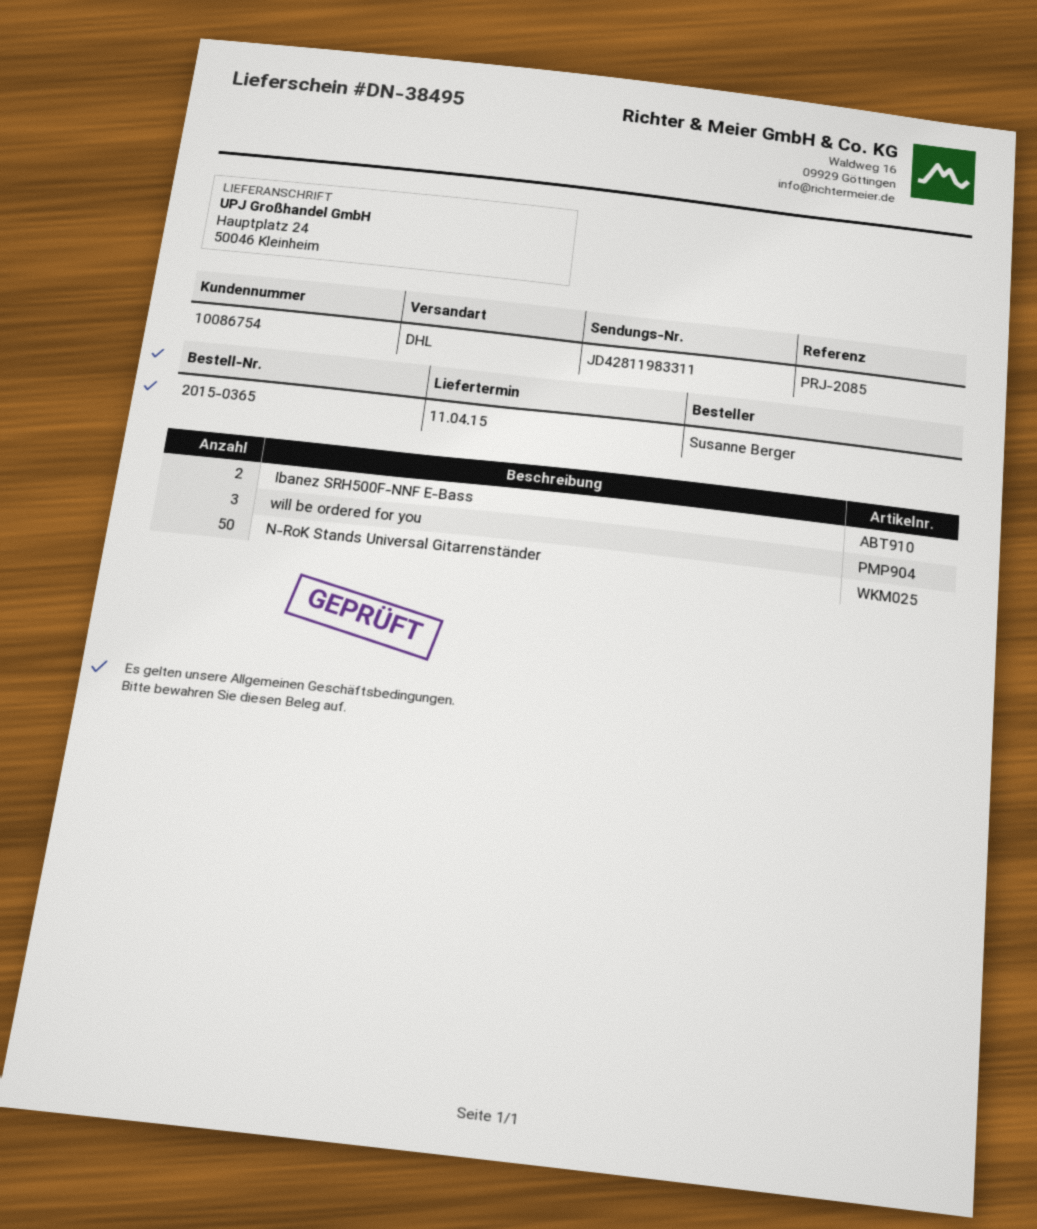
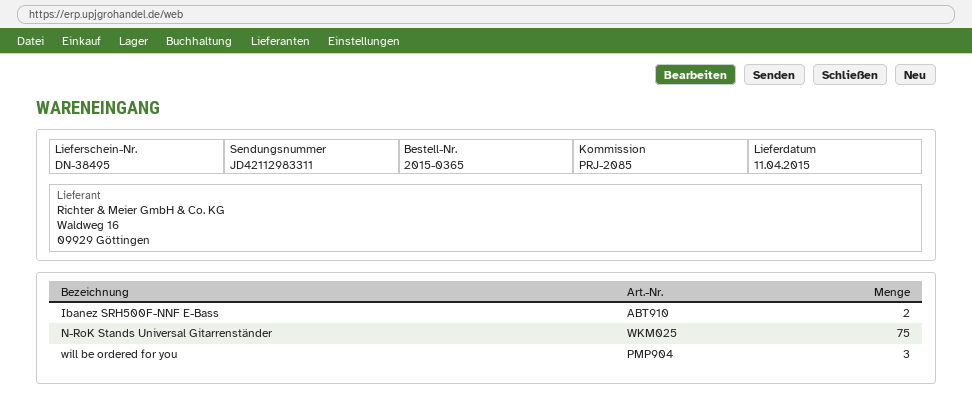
tracking number: JD42811983311 -> JD42112983311
N-RoK Stands Universal Gitarrenständer: 50 -> 75

